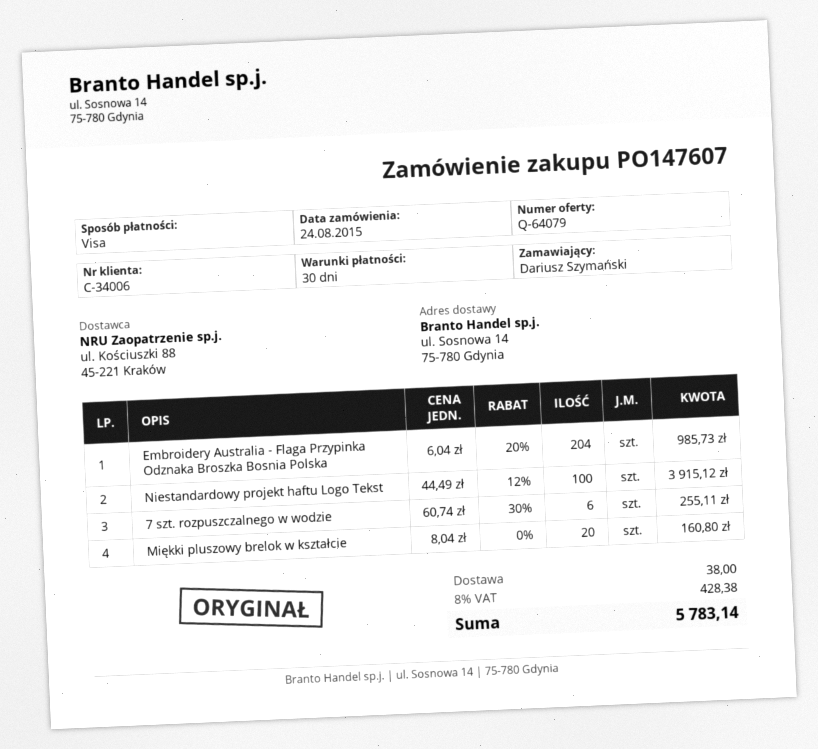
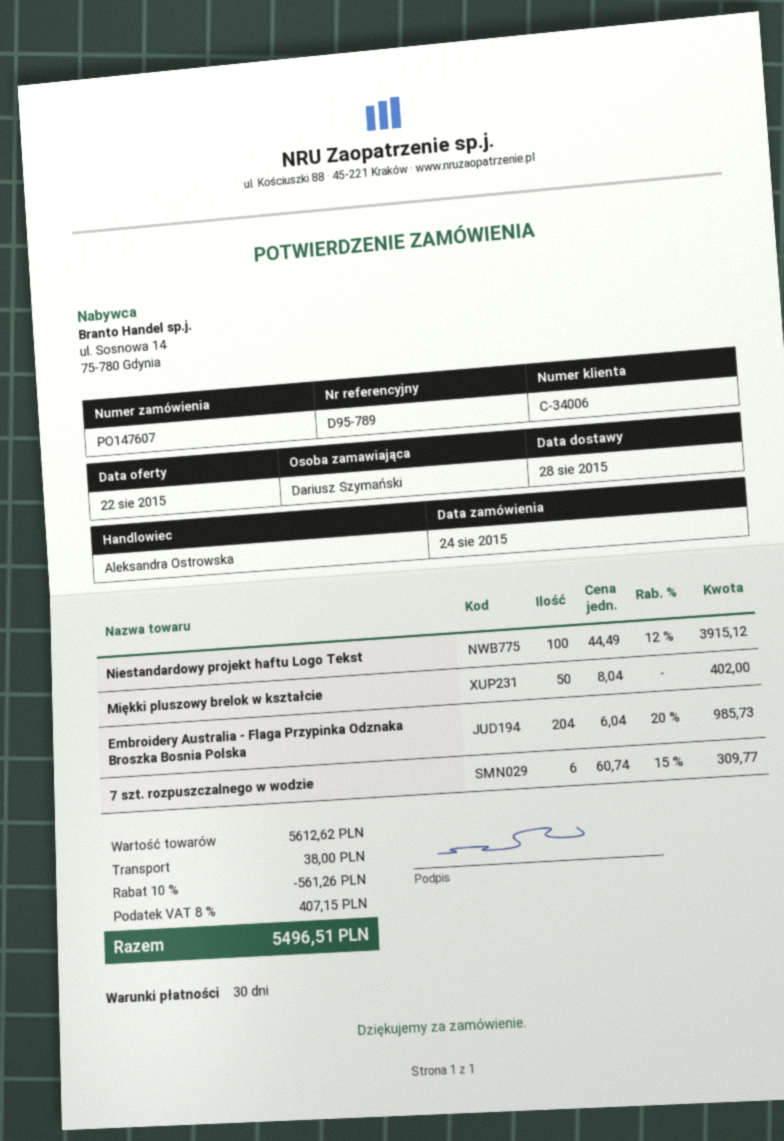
7 szt. rozpuszczalnego w wodzie: 6 x 60.74 - 30% = 255.11 -> 6 x 60.74 - 15% = 309.77
Miękki pluszowy brelok w kształcie: 20 x 8.04 = 160.80 -> 50 x 8.04 = 402.00
discount: none -> 10% = 561.26
tax: 8% = 428.38 -> 8% = 407.15
total: 5783.14 -> 5496.51

